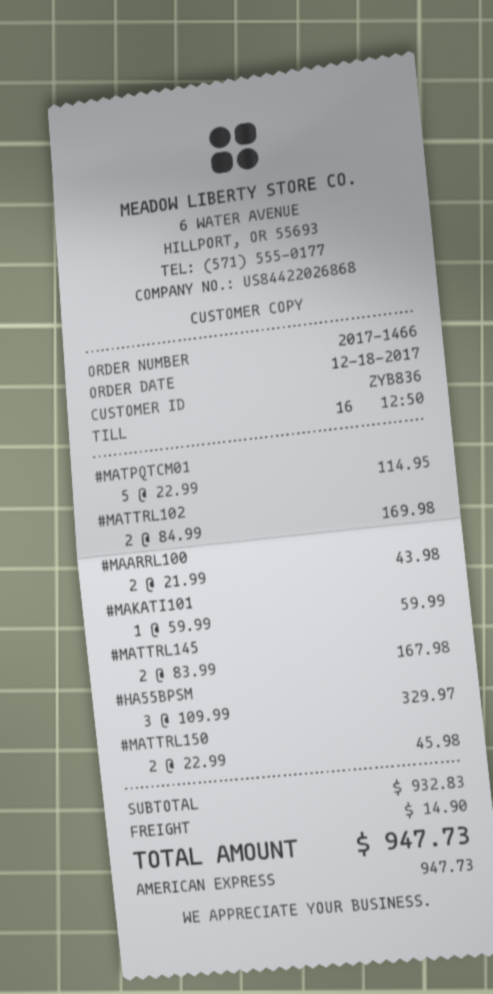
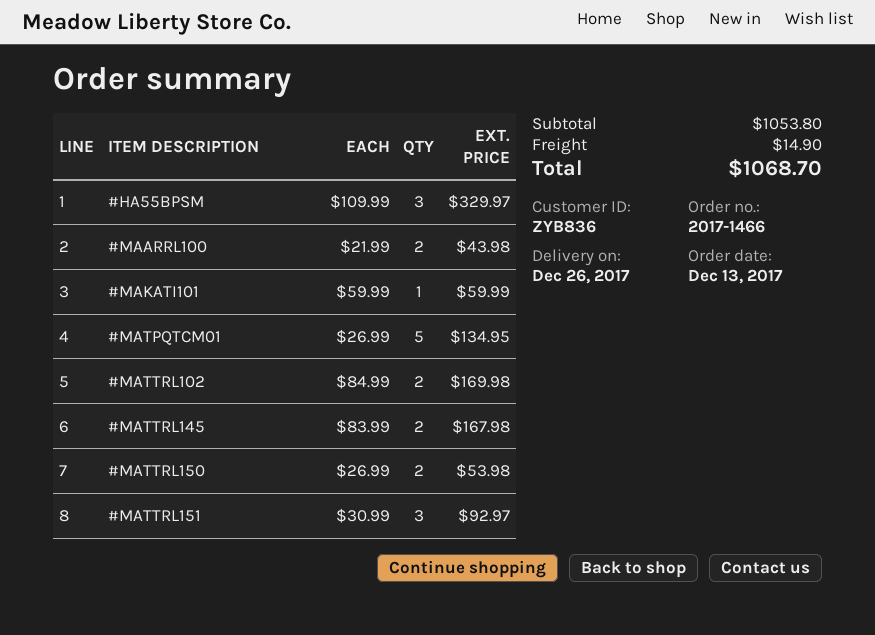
order date: 2017-12-18 -> 2017-12-13
#MATPQTCM01: 5 x 22.99 = 114.95 -> 5 x 26.99 = 134.95
#MATTRL150: 2 x 22.99 = 45.98 -> 2 x 26.99 = 53.98
#MATTRL151: none -> 3 x 30.99 = 92.97
subtotal: 932.83 -> 1053.80
total: 947.73 -> 1068.70

